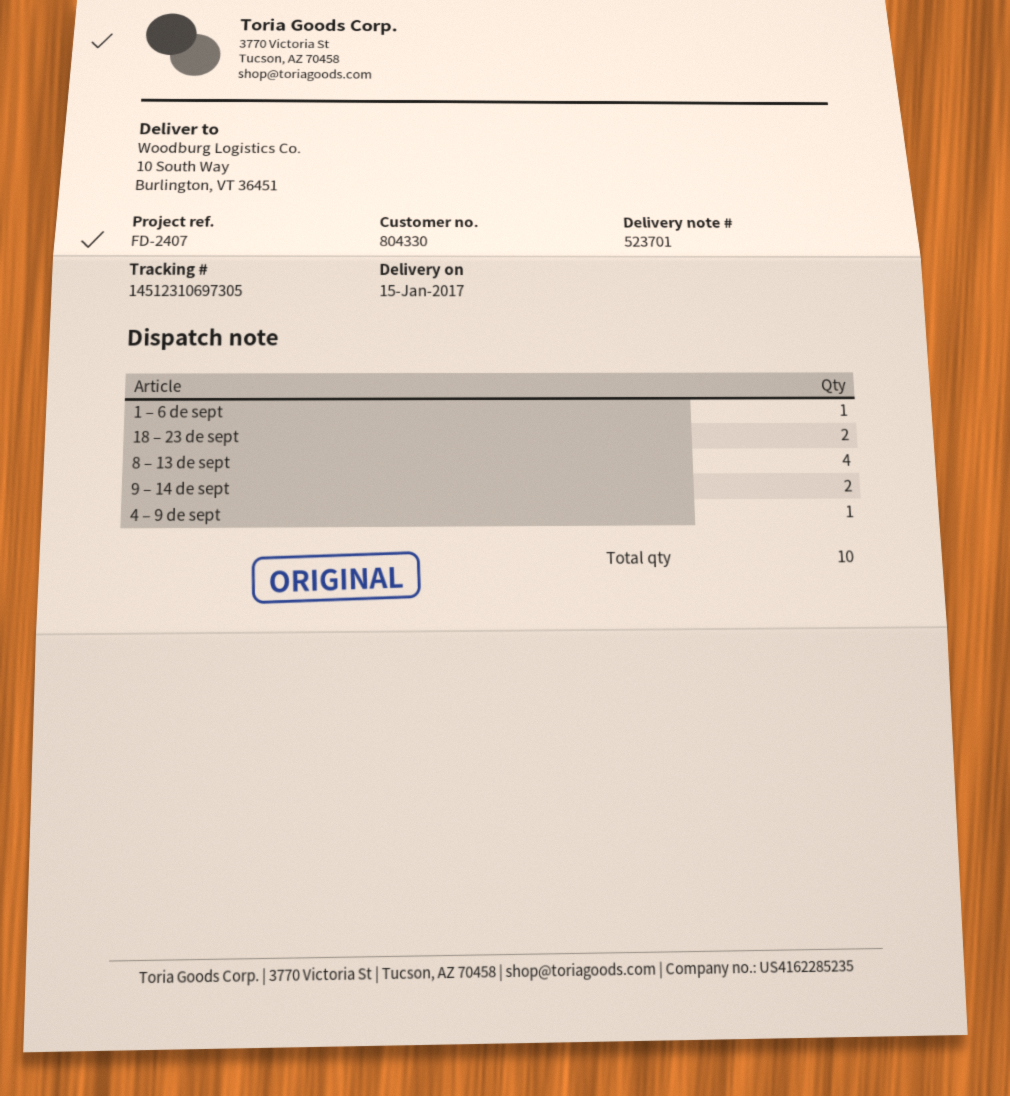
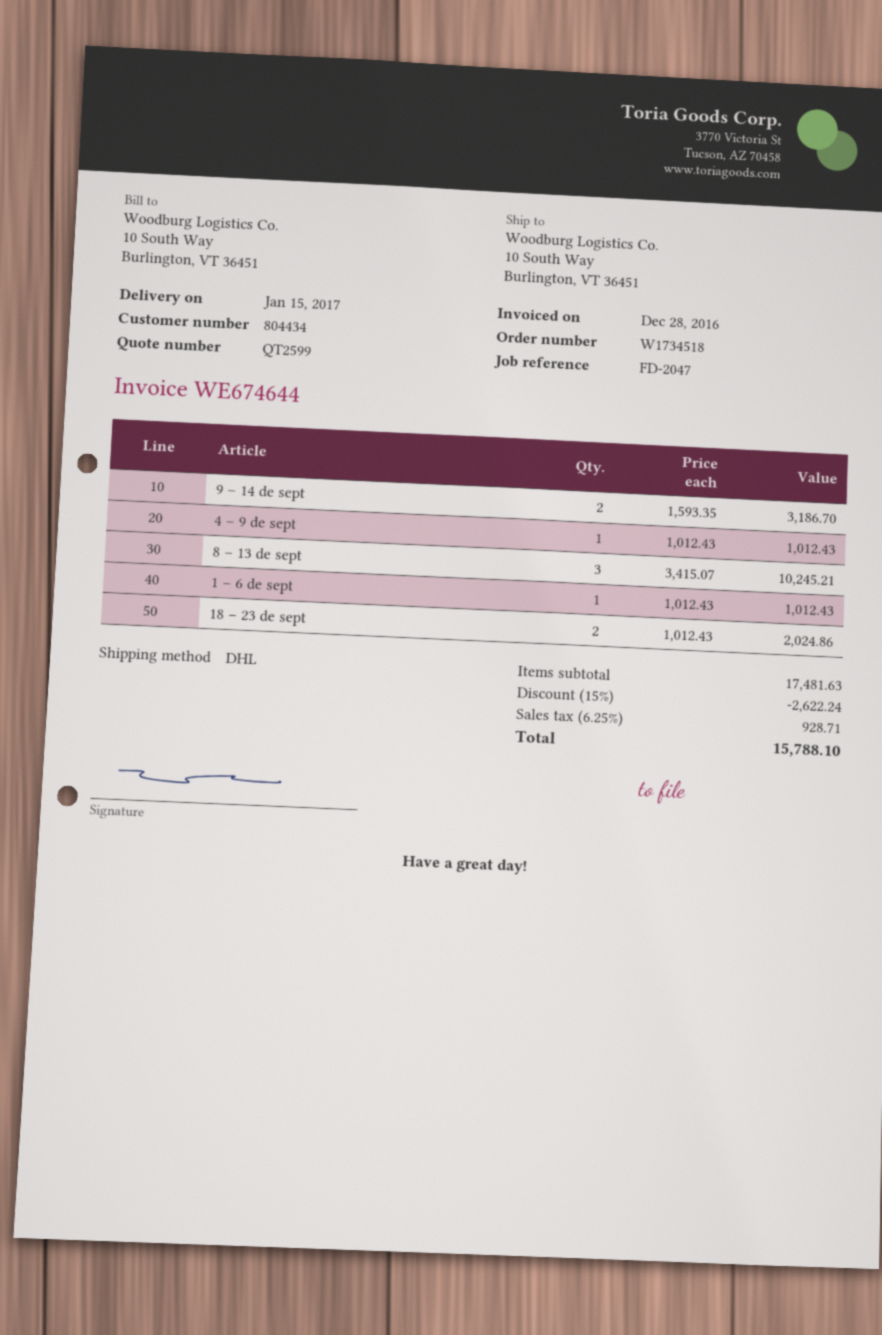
customer number: 804330 -> 804434
reference: FD-2407 -> FD-2047
8 – 13 de sept: 4 -> 3

